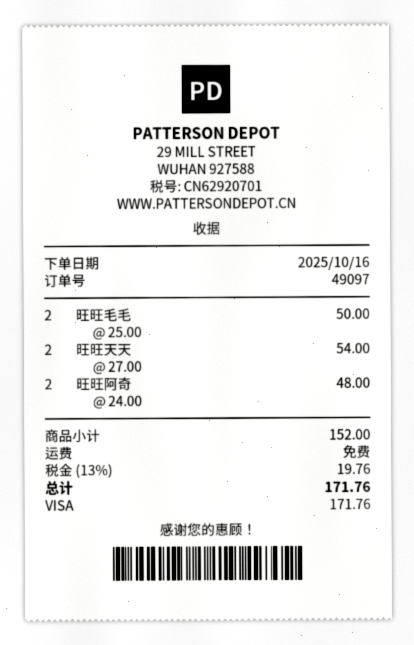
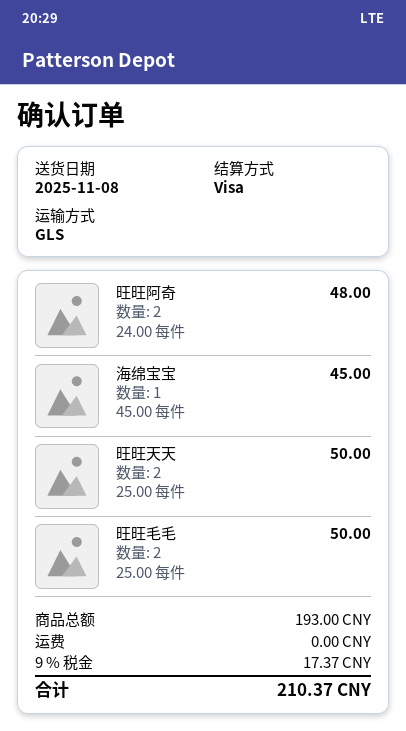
旺旺天天: 2 x 27.00 = 54.00 -> 2 x 25.00 = 50.00
海绵宝宝: none -> 1 x 45.00 = 45.00
subtotal: 152.00 -> 193.00
tax: 13% = 19.76 -> 9% = 17.37
total: 171.76 -> 210.37

